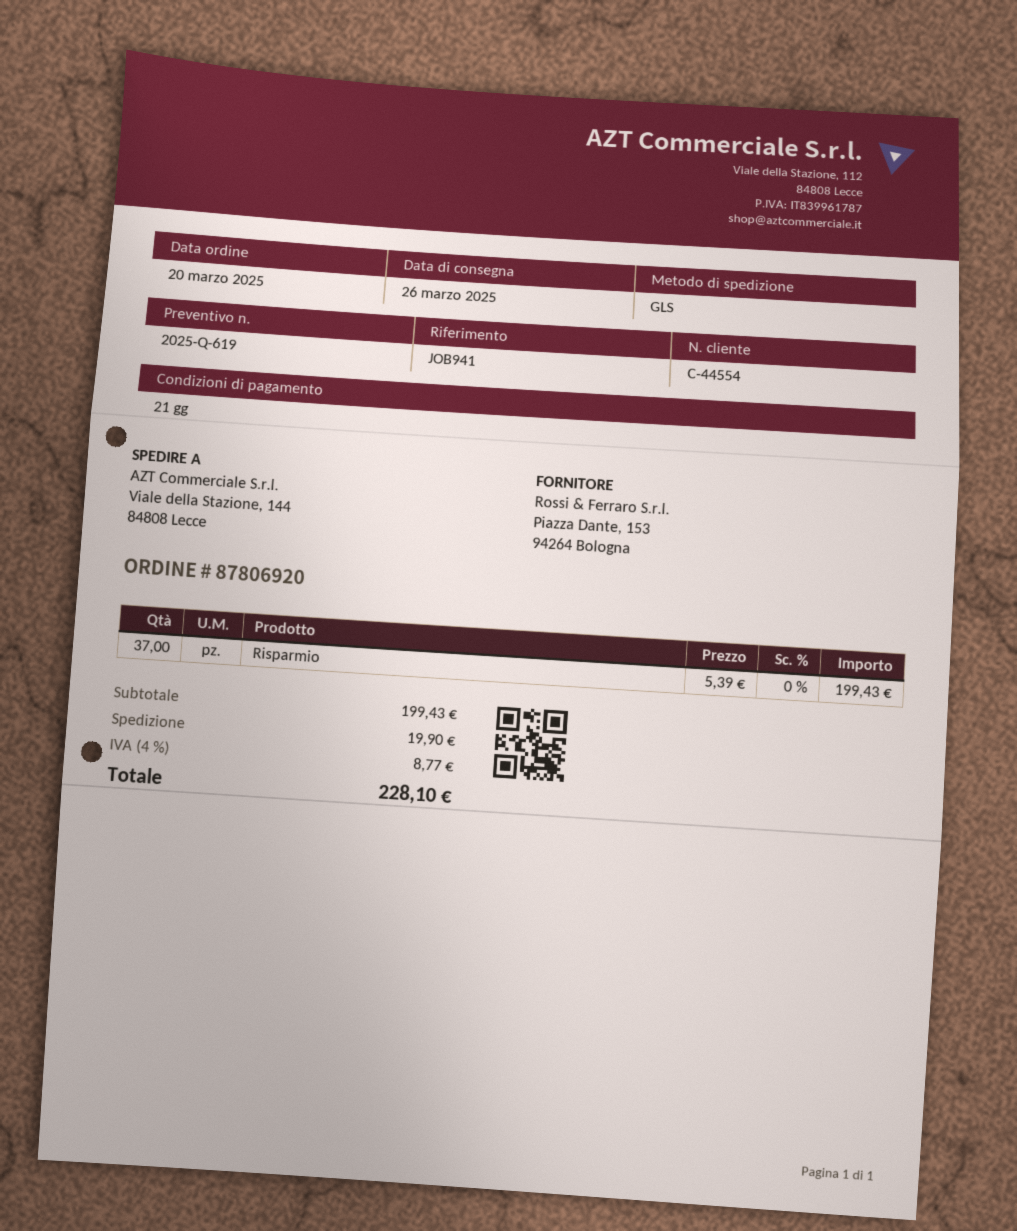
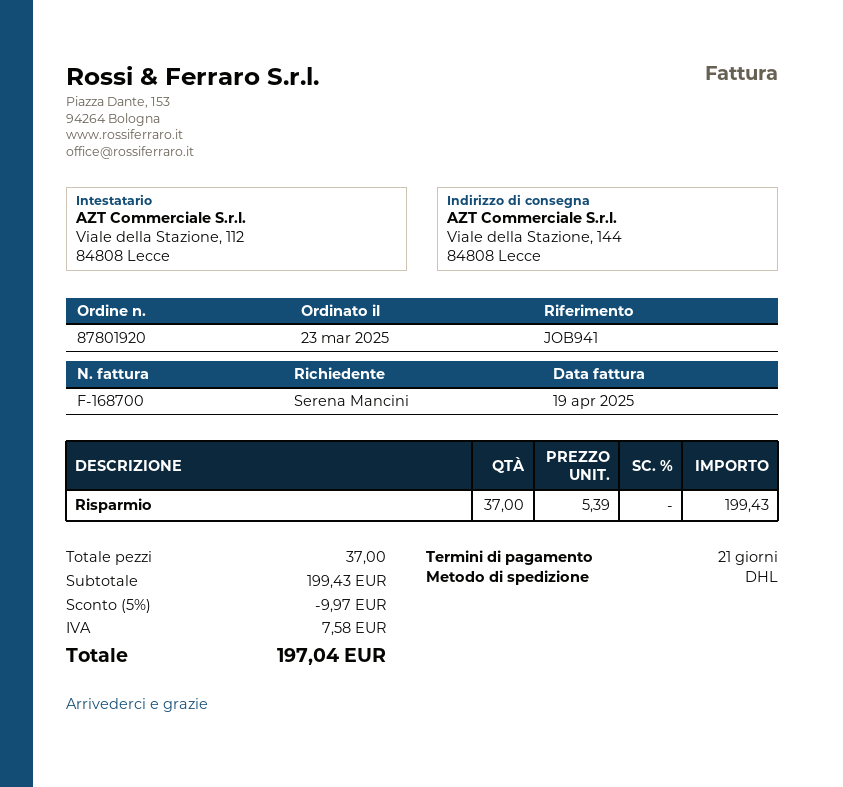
order number: 87806920 -> 87801920
order date: 2025-03-20 -> 2025-03-23
shipping method: GLS -> DHL
discount: none -> 5% = 9.97
shipping: 19.90 -> none
tax: 8.77 -> 7.58
total: 228.10 -> 197.04

